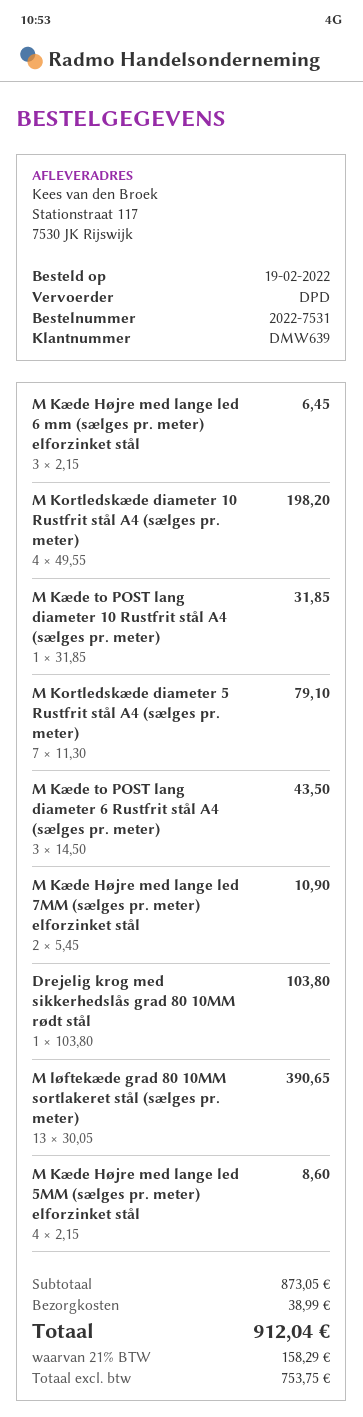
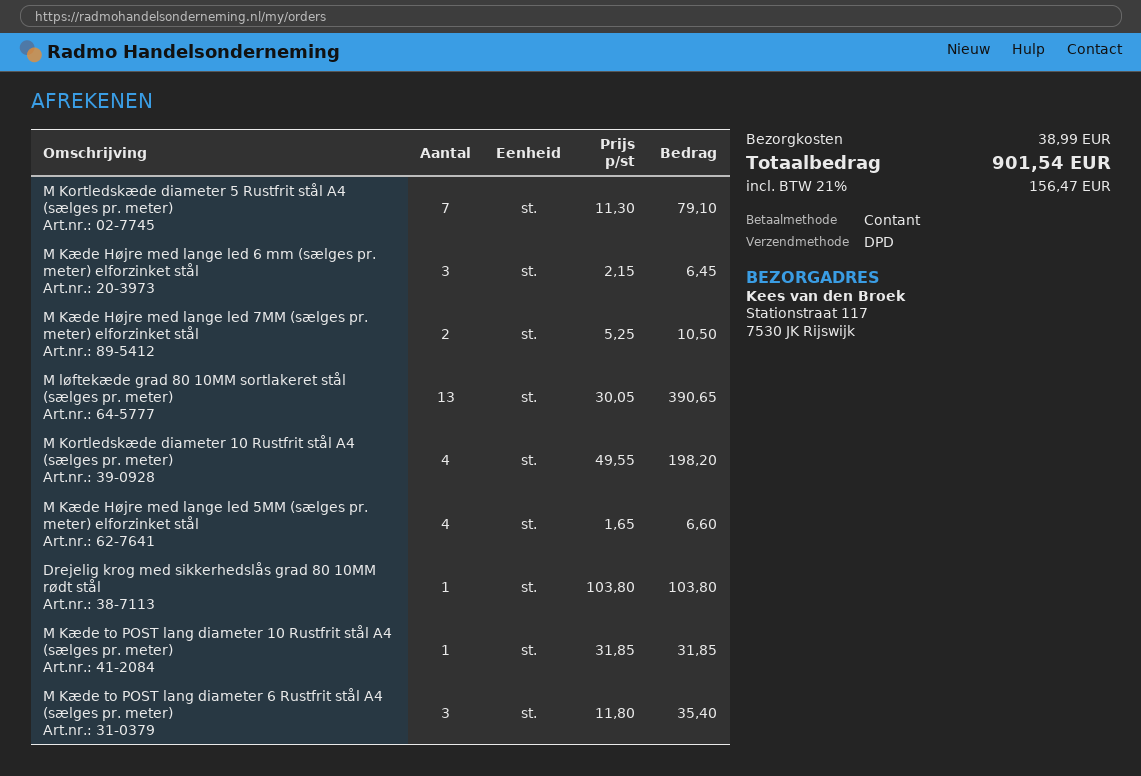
M Kæde to POST lang diameter 6 Rustfrit stål A4 (sælges pr. meter): 3 x 14.50 = 43.50 -> 3 x 11.80 = 35.40
M Kæde Højre med lange led 7MM (sælges pr. meter) elforzinket stål: 2 x 5.45 = 10.90 -> 2 x 5.25 = 10.50
M Kæde Højre med lange led 5MM (sælges pr. meter) elforzinket stål: 4 x 2.15 = 8.60 -> 4 x 1.65 = 6.60
tax: 21% = 158.29 -> 21% = 156.47
total: 912.04 -> 901.54

